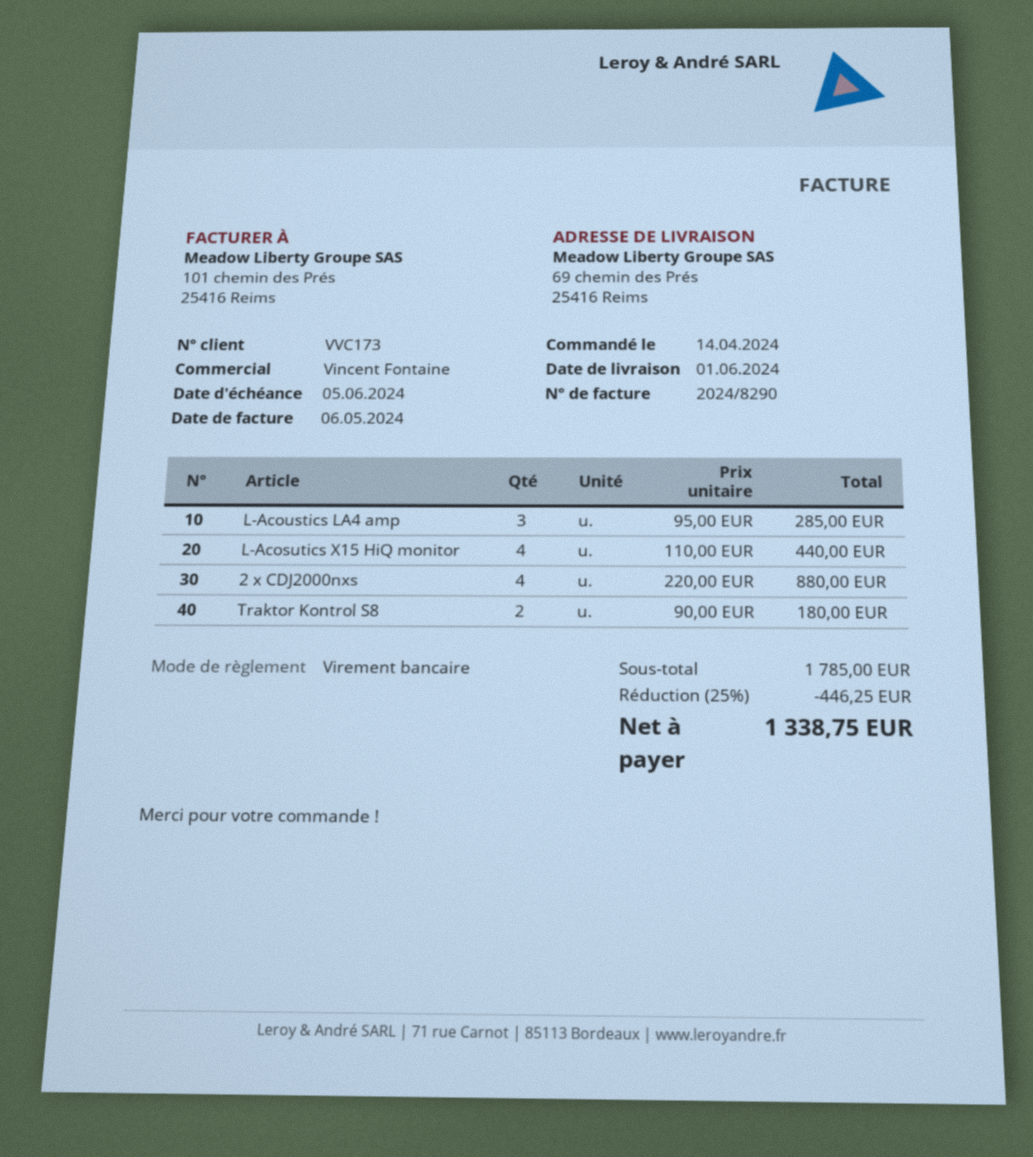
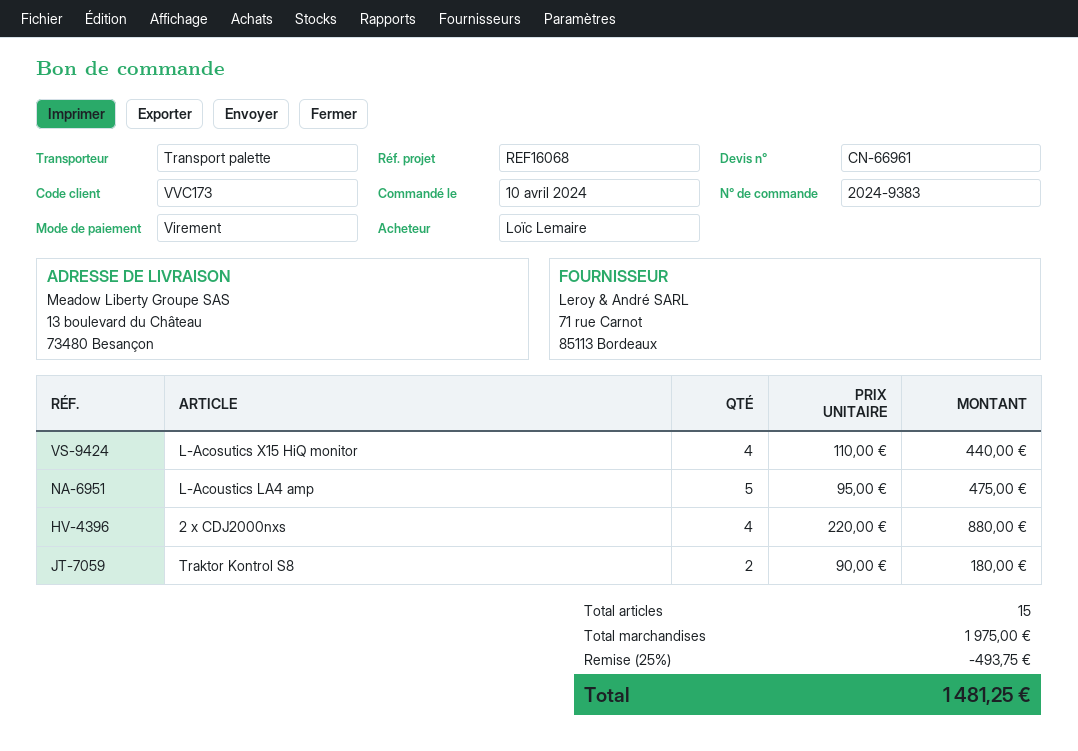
order date: 2024-04-14 -> 2024-04-10
ship to: 69 chemin des Prés, 25416 Reims -> 13 boulevard du Château, 73480 Besançon
L-Acoustics LA4 amp: 3 x 95.00 = 285.00 -> 5 x 95.00 = 475.00
subtotal: 1785.00 -> 1975.00
discount: 25% = 446.25 -> 25% = 493.75
total: 1338.75 -> 1481.25

